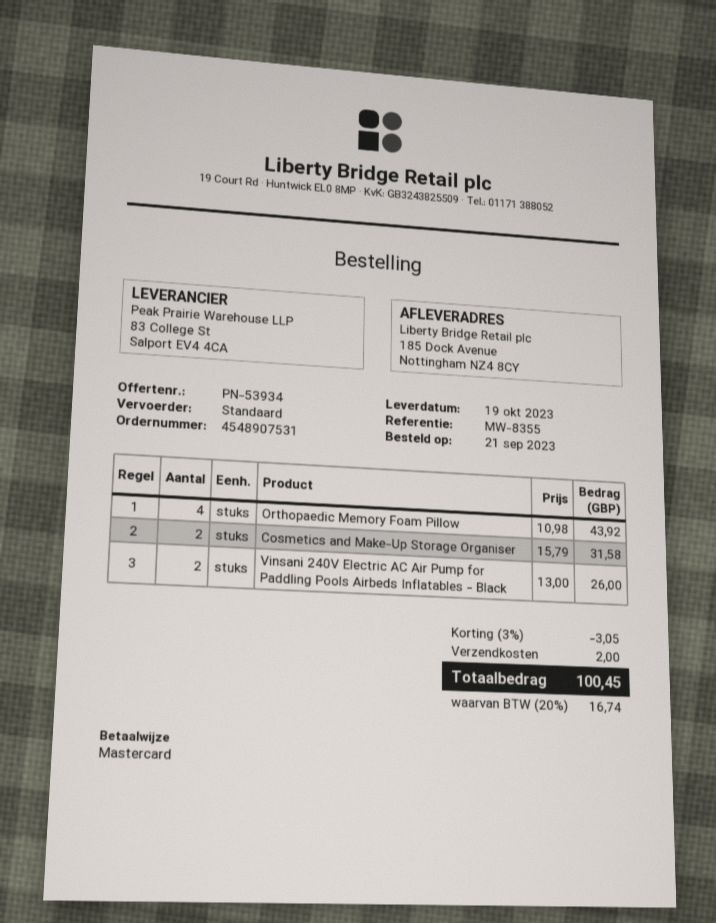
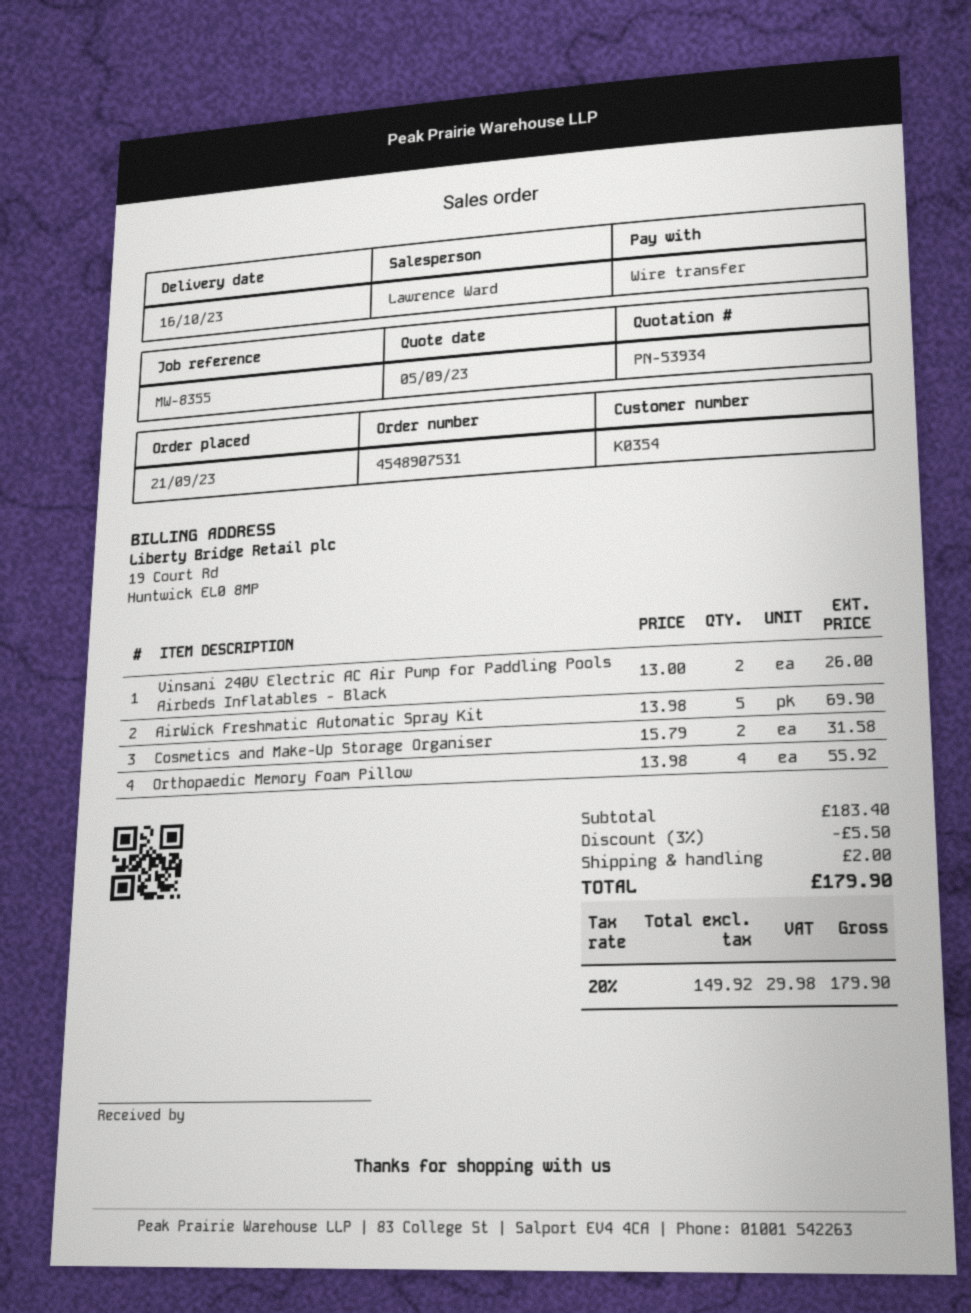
delivery date: 2023-10-19 -> 2023-10-16
payment method: Mastercard -> bank transfer
Orthopaedic Memory Foam Pillow: 4 x 10.98 = 43.92 -> 4 x 13.98 = 55.92
AirWick Freshmatic Automatic Spray Kit: none -> 5 x 13.98 = 69.90
discount: 3% = 3.05 -> 3% = 5.50
tax: 20% = 16.74 -> 20% = 29.98
total: 100.45 -> 179.90

